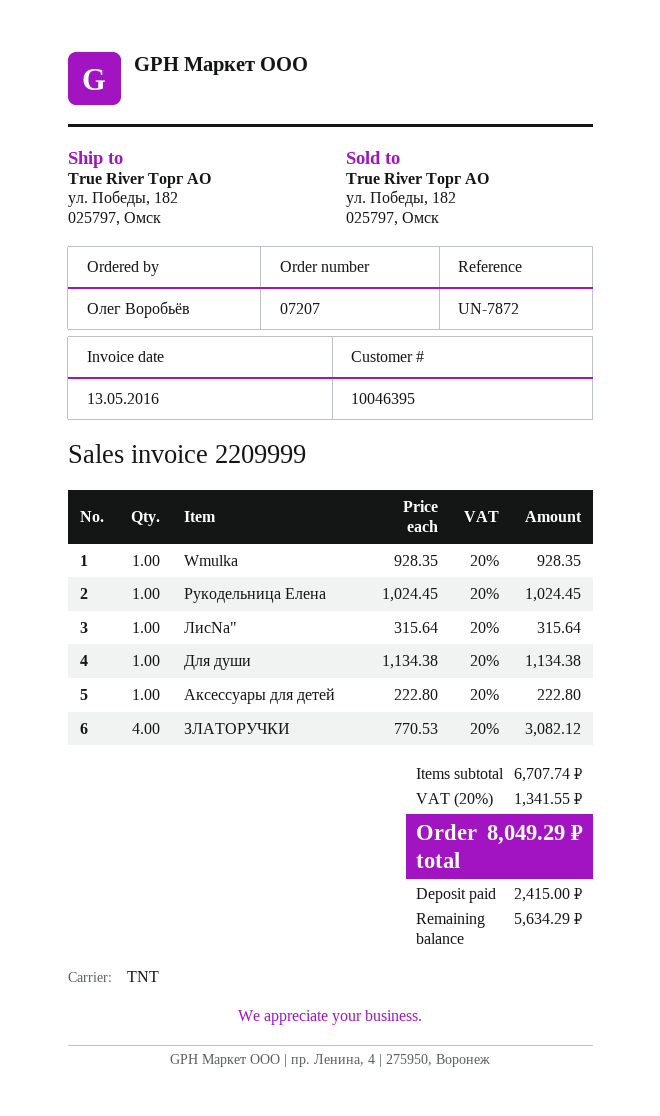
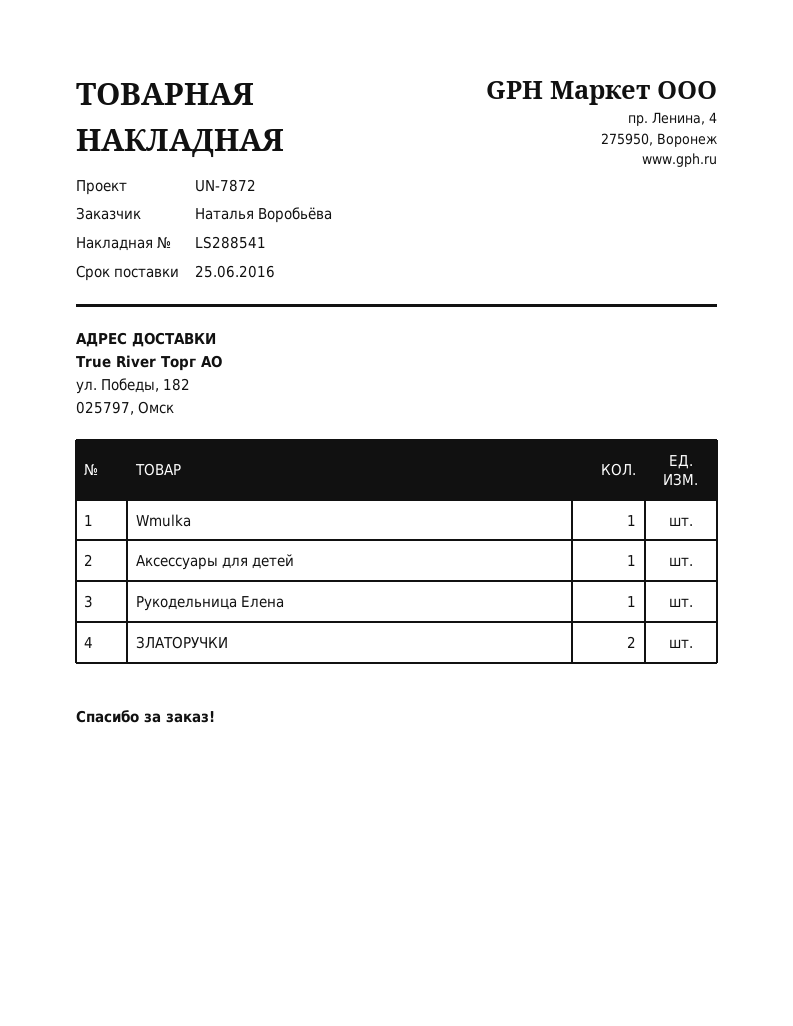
ordered by: Олег Воробьёв -> Наталья Воробьёва
ЛисNa": 1 -> none
Для души: 1 -> none
ЗЛАТОРУЧКИ: 4 -> 2

